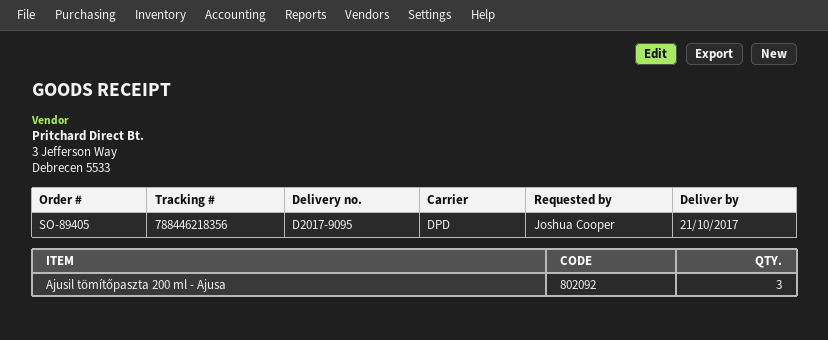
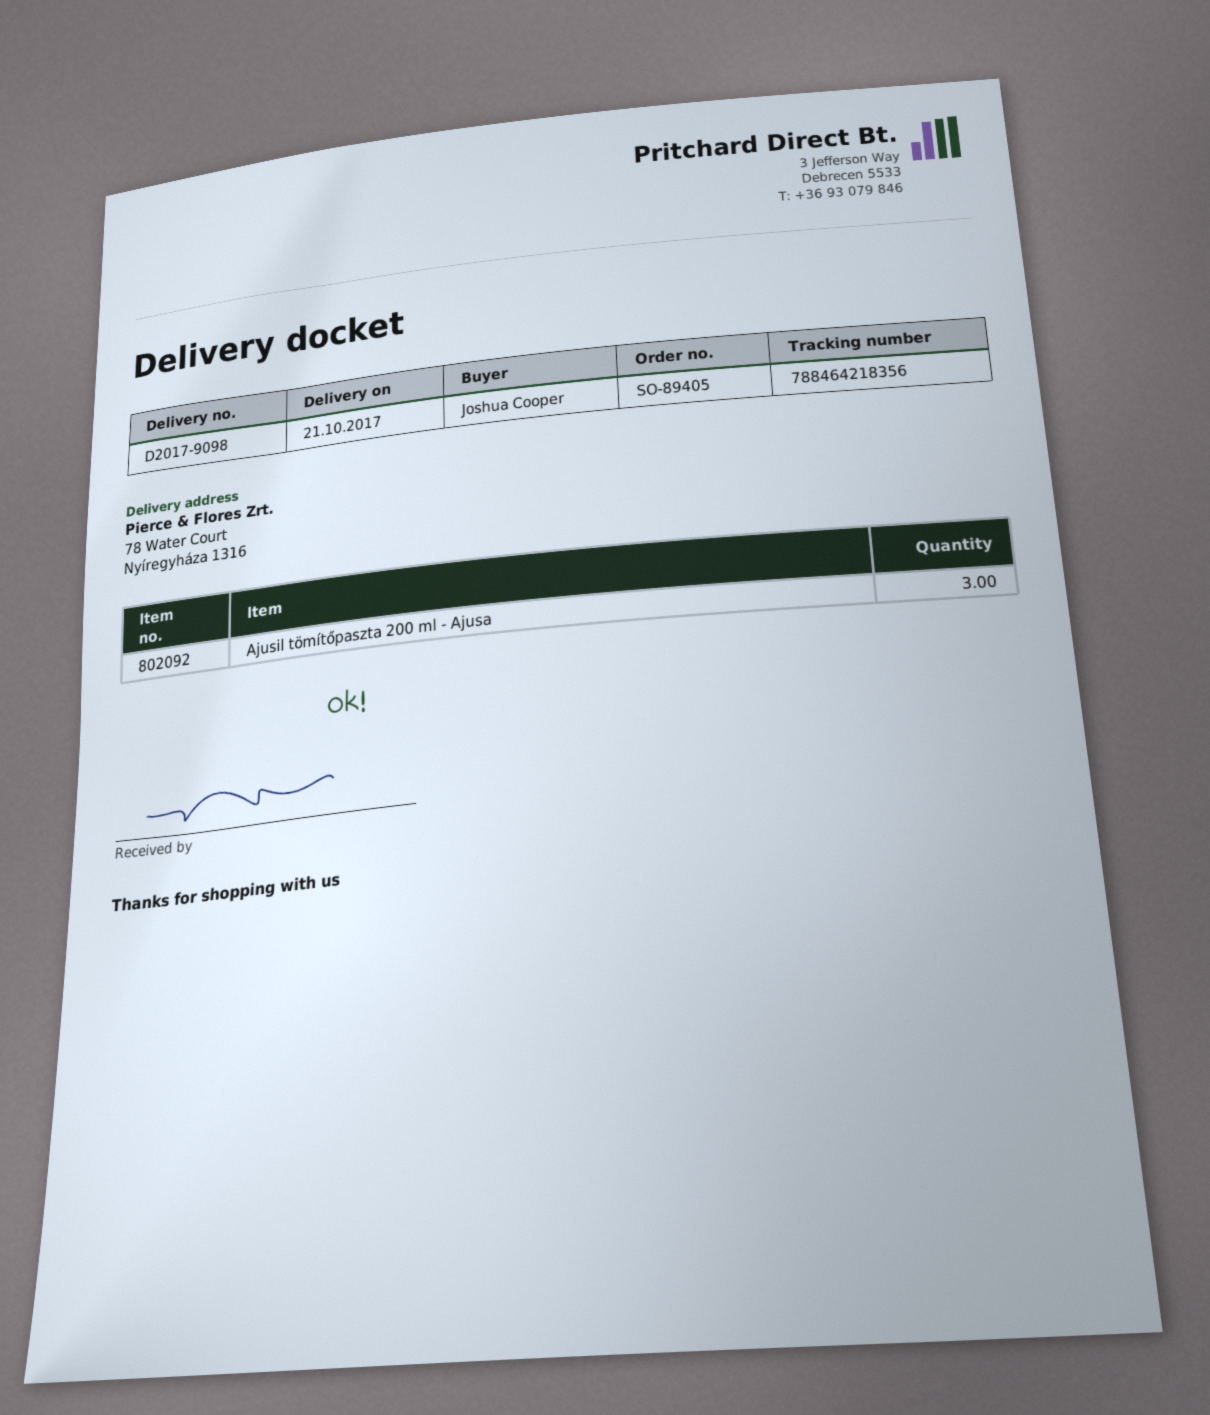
delivery note number: D2017-9095 -> D2017-9098
tracking number: 788446218356 -> 788464218356

